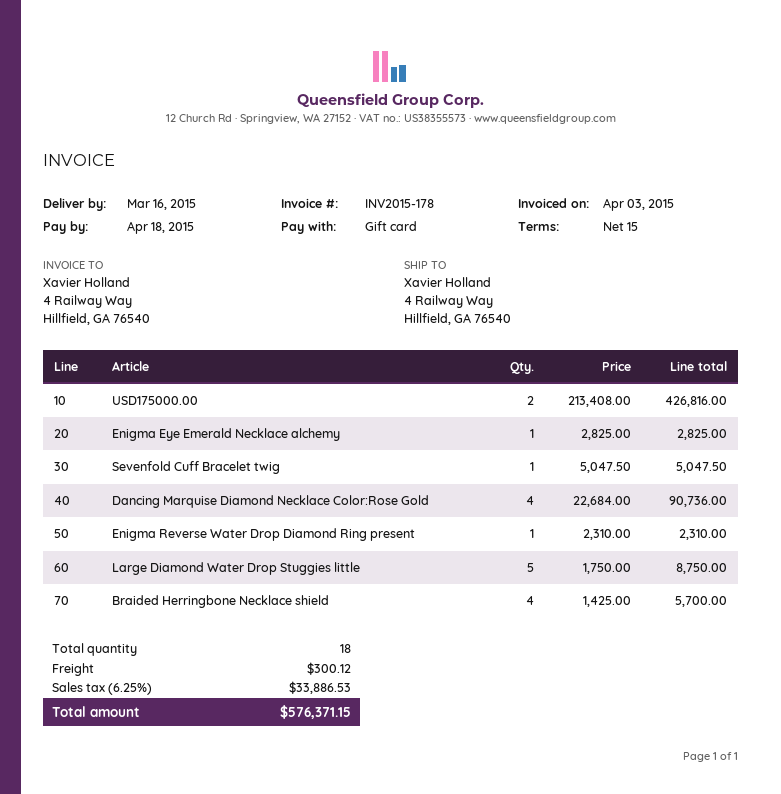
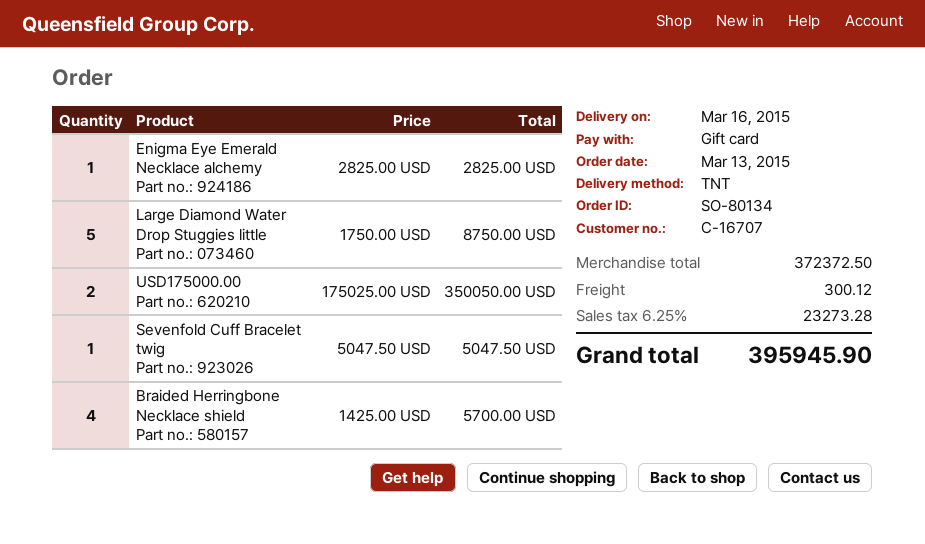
USD175000.00: 2 x 213408.00 = 426816.00 -> 2 x 175025.00 = 350050.00
Dancing Marquise Diamond Necklace Color:Rose Gold: 4 x 22684.00 = 90736.00 -> none
Enigma Reverse Water Drop Diamond Ring present: 1 x 2310.00 = 2310.00 -> none
tax: 6.25% = 33886.53 -> 6.25% = 23273.28
total: 576371.15 -> 395945.90

